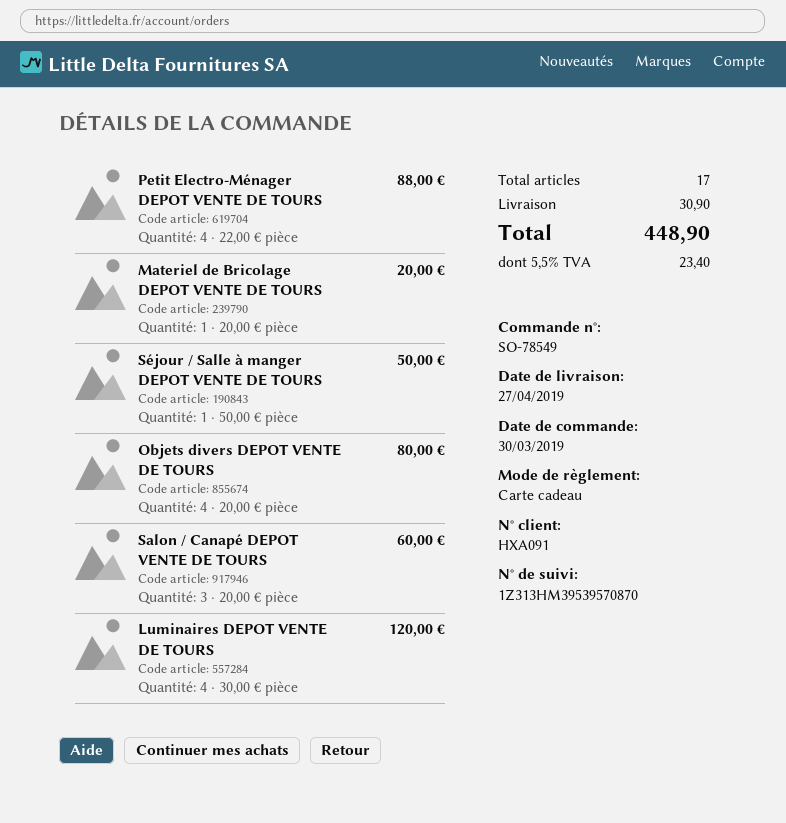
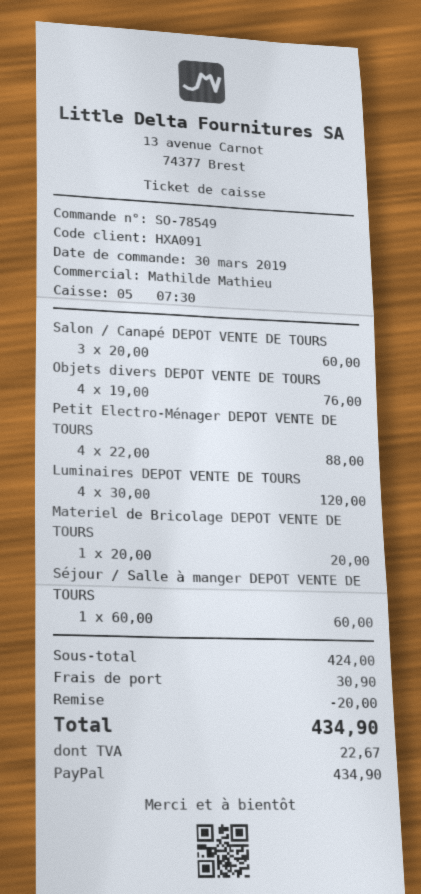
payment method: gift card -> PayPal
Séjour / Salle à manger DEPOT VENTE DE TOURS: 1 x 50.00 = 50.00 -> 1 x 60.00 = 60.00
Objets divers DEPOT VENTE DE TOURS: 4 x 20.00 = 80.00 -> 4 x 19.00 = 76.00
discount: none -> 20.00
tax: 23.40 -> 22.67
total: 448.90 -> 434.90

